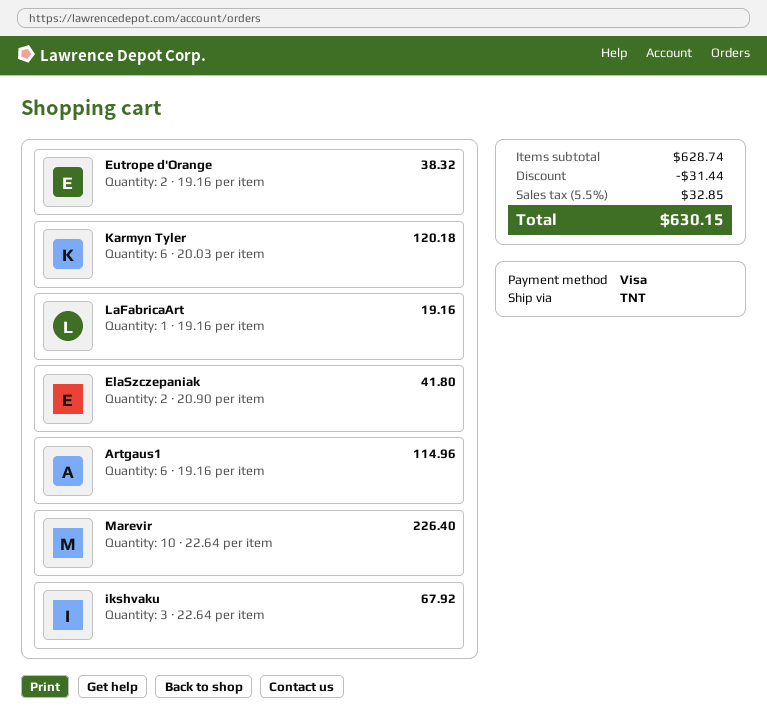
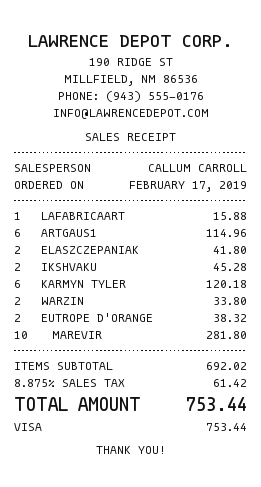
LaFabricaArt: 1 for 19.16 -> 1 for 15.88
Marevir: 10 for 226.40 -> 10 for 281.80
ikshvaku: 3 for 67.92 -> 2 for 45.28
WARZIN: none -> 2 for 33.80
subtotal: 628.74 -> 692.02
discount: 31.44 -> none
tax: 5.5% = 32.85 -> 8.875% = 61.42
total: 630.15 -> 753.44

